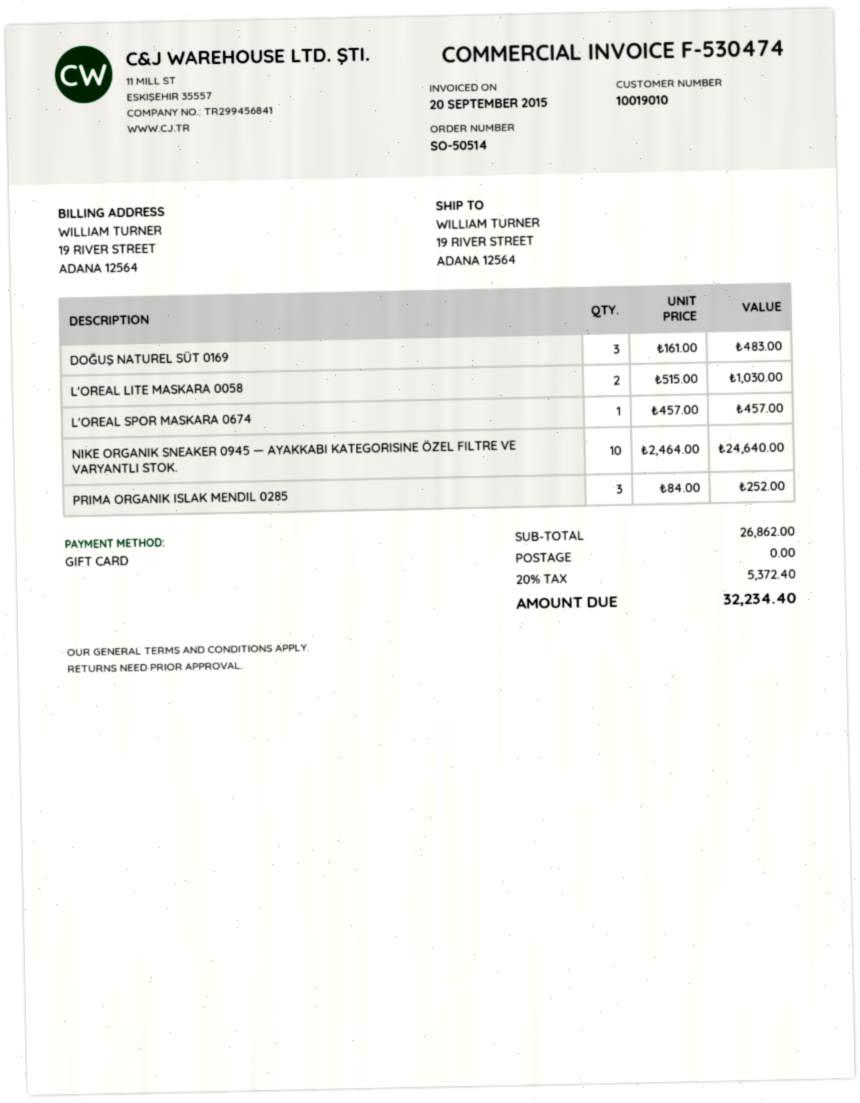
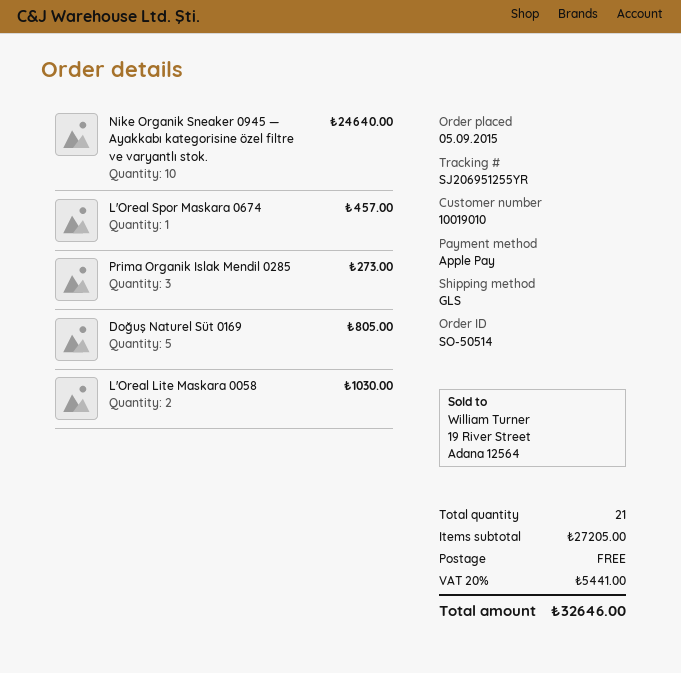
payment method: gift card -> Apple Pay
DOĞUŞ NATUREL SÜT 0169: 3 for 483.00 -> 5 for 805.00
PRIMA ORGANIK ISLAK MENDIL 0285: 3 for 252.00 -> 3 for 273.00
subtotal: 26862.00 -> 27205.00
tax: 20% = 5372.40 -> 20% = 5441.00
total: 32234.40 -> 32646.00

